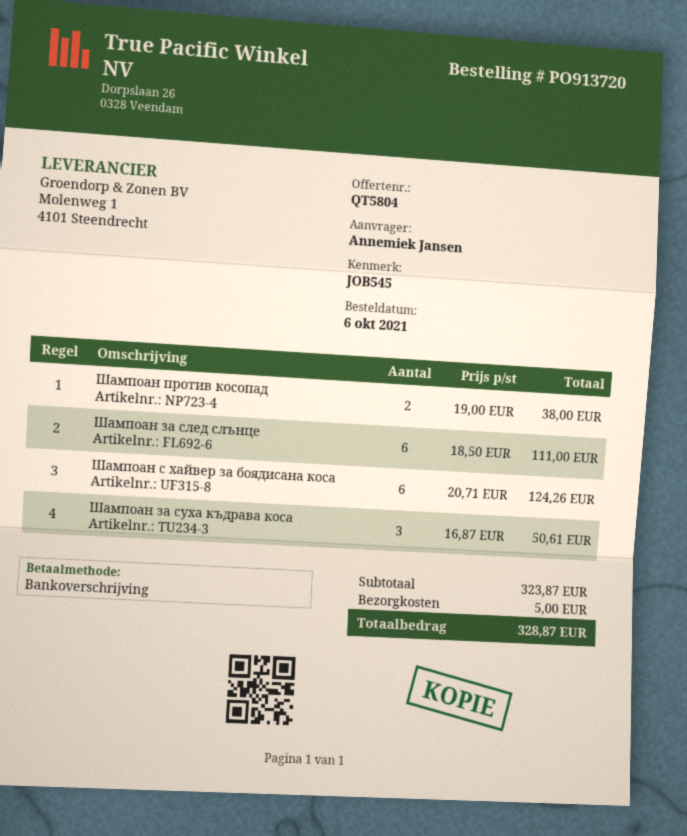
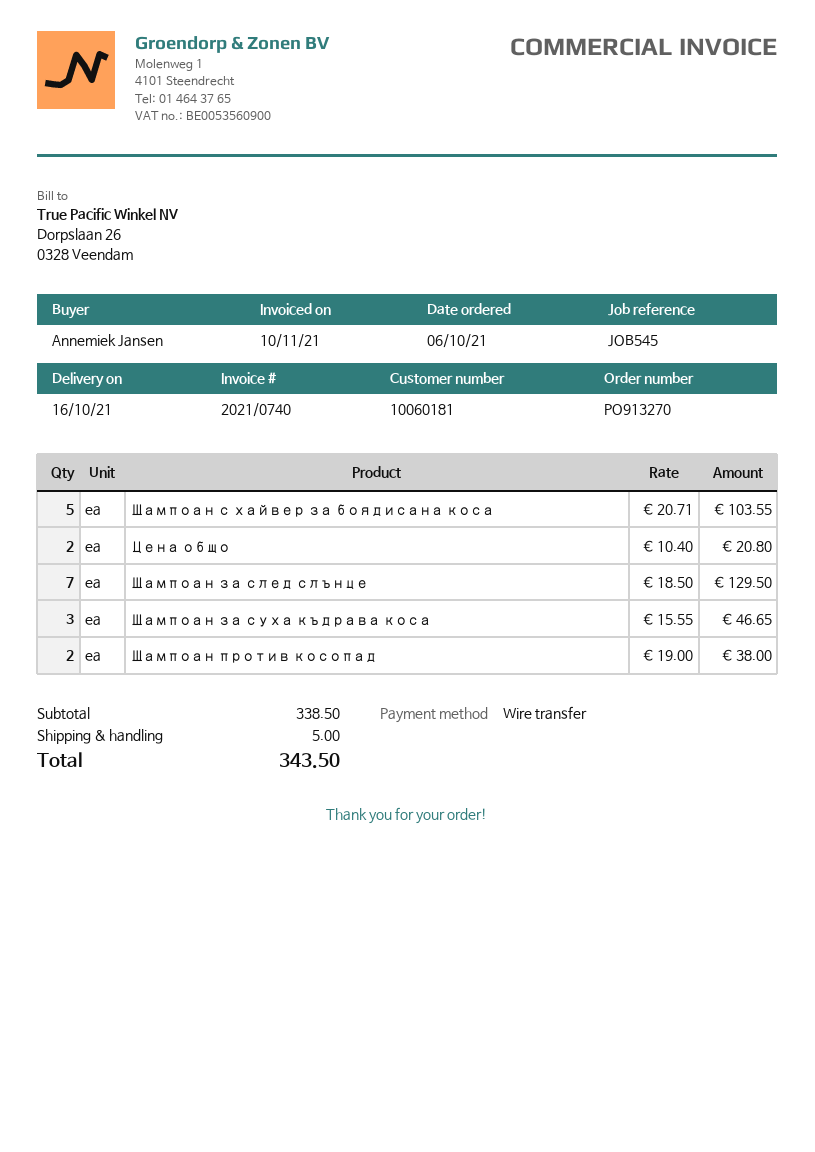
order number: PO913720 -> PO913270
Шампоан за след слънце: 6 x 18.50 = 111.00 -> 7 x 18.50 = 129.50
Шампоан с хайвер за боядисана коса: 6 x 20.71 = 124.26 -> 5 x 20.71 = 103.55
Шампоан за суха къдрава коса: 3 x 16.87 = 50.61 -> 3 x 15.55 = 46.65
Цена общо: none -> 2 x 10.40 = 20.80
subtotal: 323.87 -> 338.50
total: 328.87 -> 343.50

